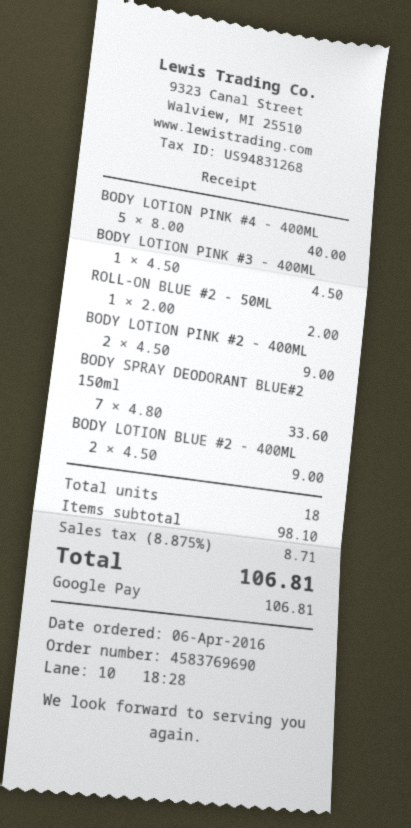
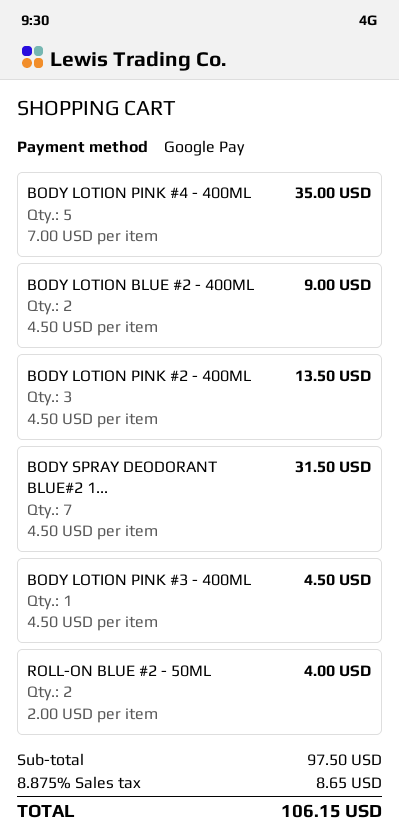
BODY LOTION PINK #4 - 400ML: 5 x 8.00 = 40.00 -> 5 x 7.00 = 35.00
ROLL-ON BLUE #2 - 50ML: 1 x 2.00 = 2.00 -> 2 x 2.00 = 4.00
BODY LOTION PINK #2 - 400ML: 2 x 4.50 = 9.00 -> 3 x 4.50 = 13.50
BODY SPRAY DEODORANT BLUE#2 150ml: 7 x 4.80 = 33.60 -> 7 x 4.50 = 31.50
subtotal: 98.10 -> 97.50
tax: 8.875% = 8.71 -> 8.875% = 8.65
total: 106.81 -> 106.15

